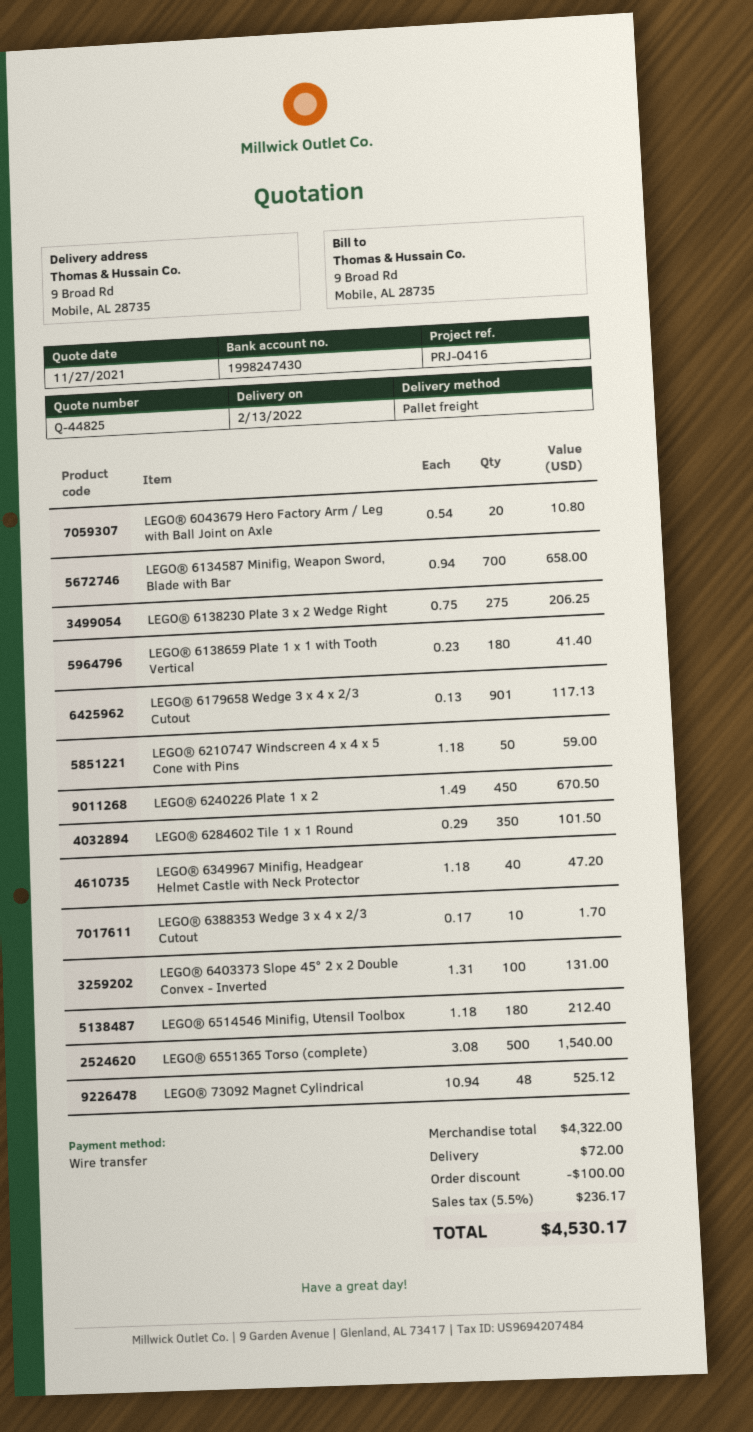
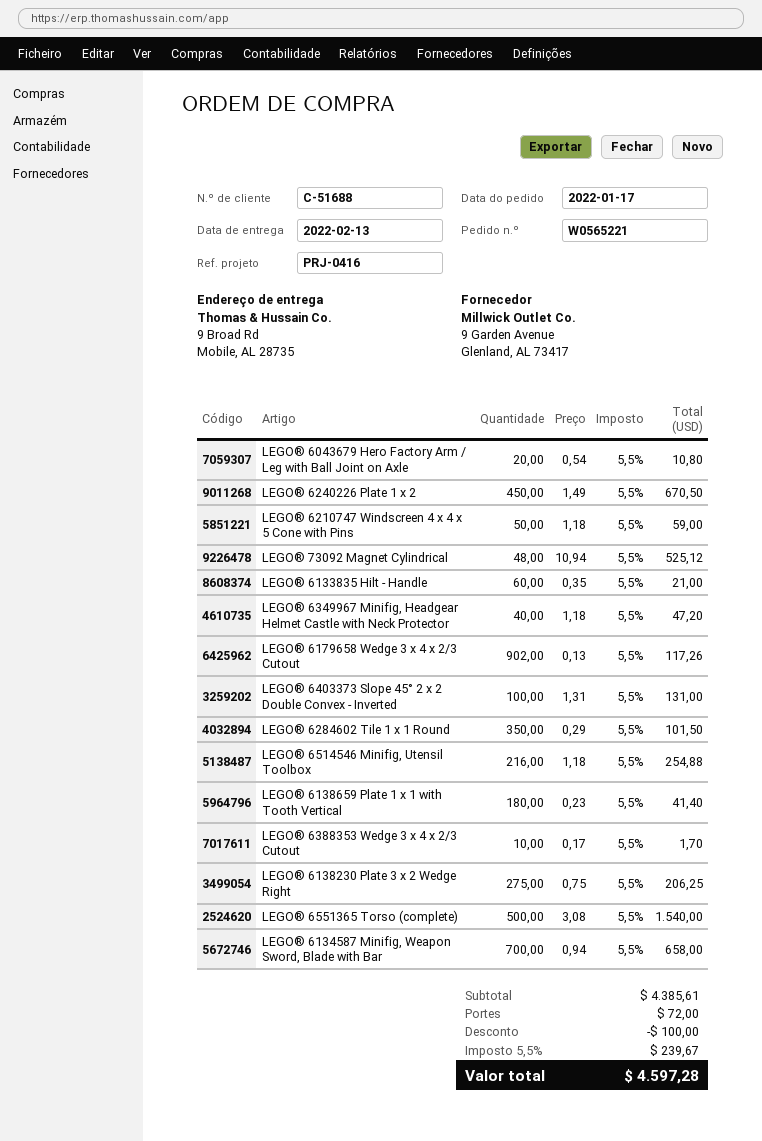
LEGO® 6179658 Wedge 3 x 4 x 2/3 Cutout: 901 x 0.13 = 117.13 -> 902 x 0.13 = 117.26
LEGO® 6514546 Minifig, Utensil Toolbox: 180 x 1.18 = 212.40 -> 216 x 1.18 = 254.88
LEGO® 6133835 Hilt - Handle: none -> 60 x 0.35 = 21.00
subtotal: 4322.00 -> 4385.61
tax: 5.5% = 236.17 -> 5.5% = 239.67
total: 4530.17 -> 4597.28

